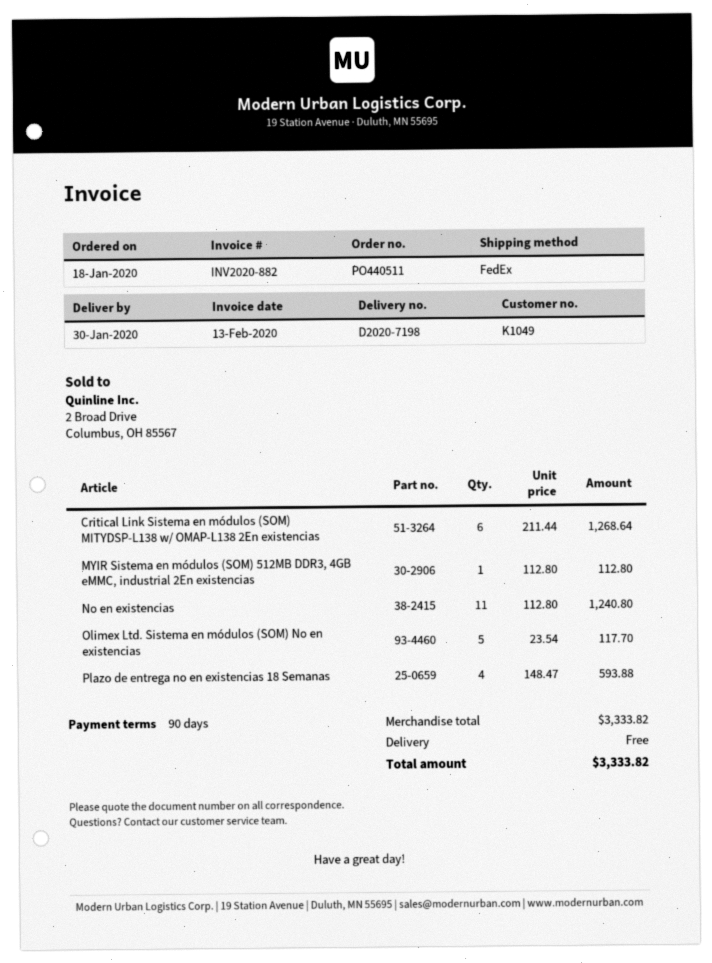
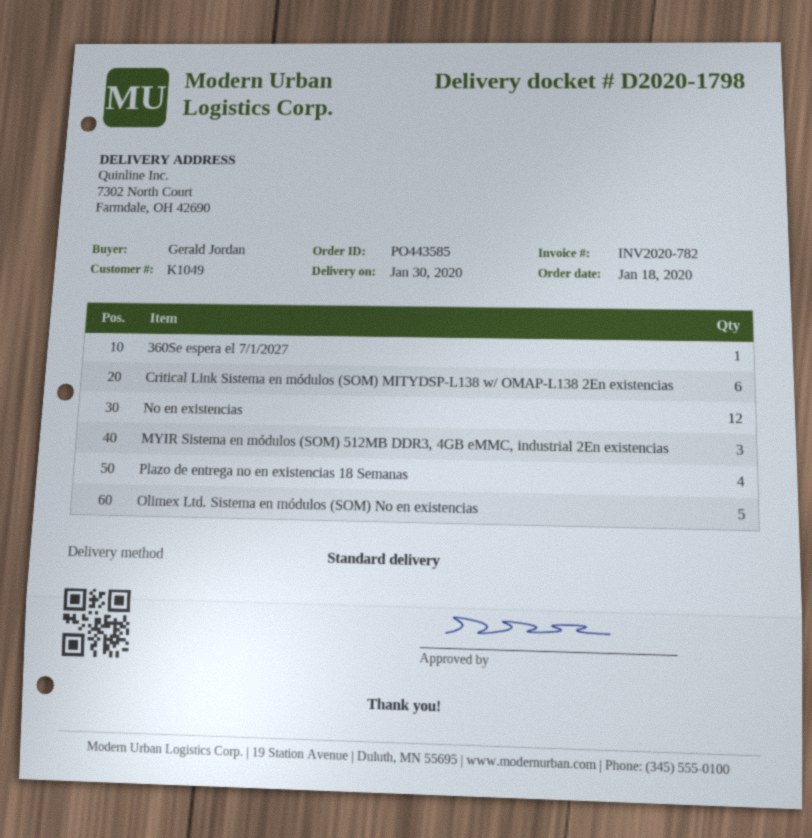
order number: PO440511 -> PO443585
delivery note number: D2020-7198 -> D2020-1798
invoice number: INV2020-882 -> INV2020-782
shipping method: FedEx -> standard
MYIR Sistema en módulos (SOM) 512MB DDR3, 4GB eMMC, industrial 2En existencias: 1 -> 3
No en existencias: 11 -> 12
360Se espera el 7/1/2027: none -> 1

